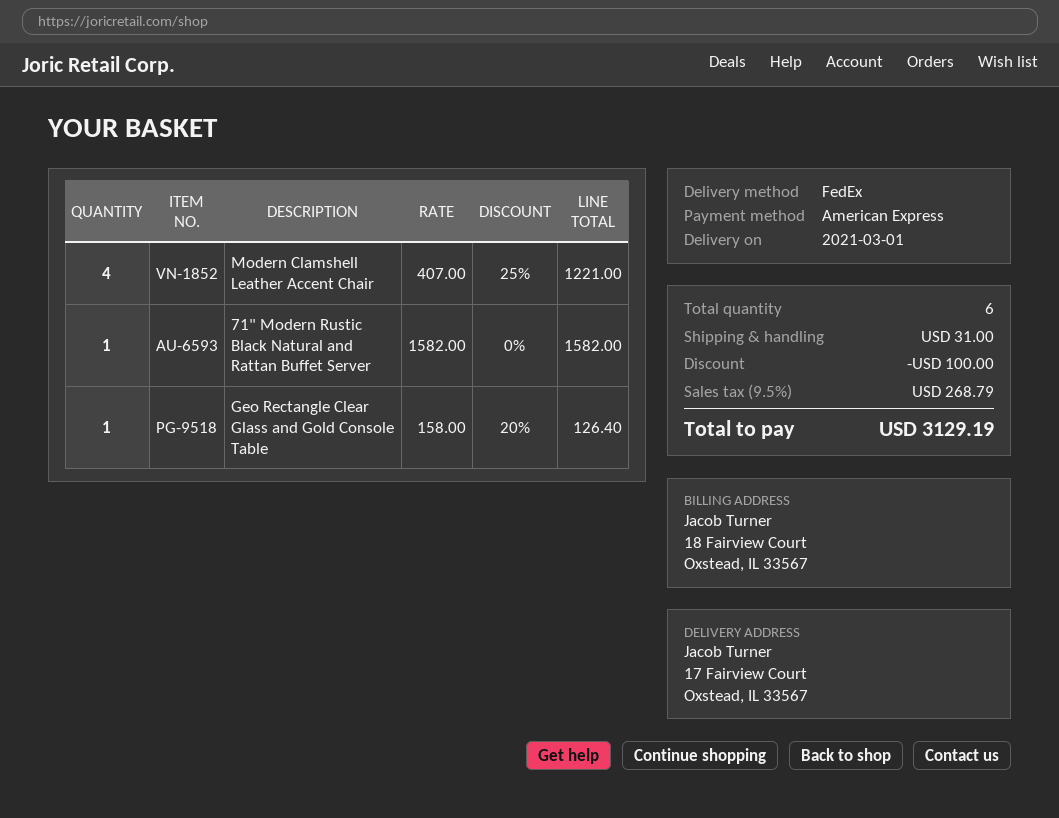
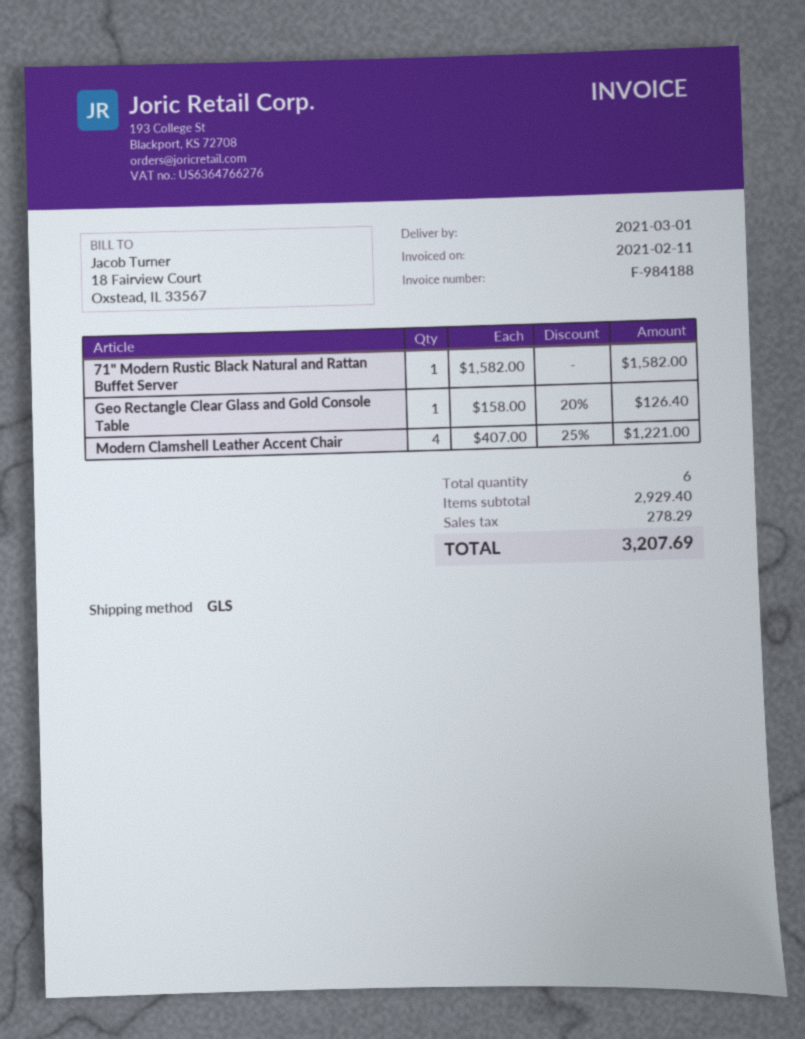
shipping method: FedEx -> GLS
discount: 100.00 -> none
shipping: 31.00 -> none
tax: 268.79 -> 278.29
total: 3129.19 -> 3207.69

